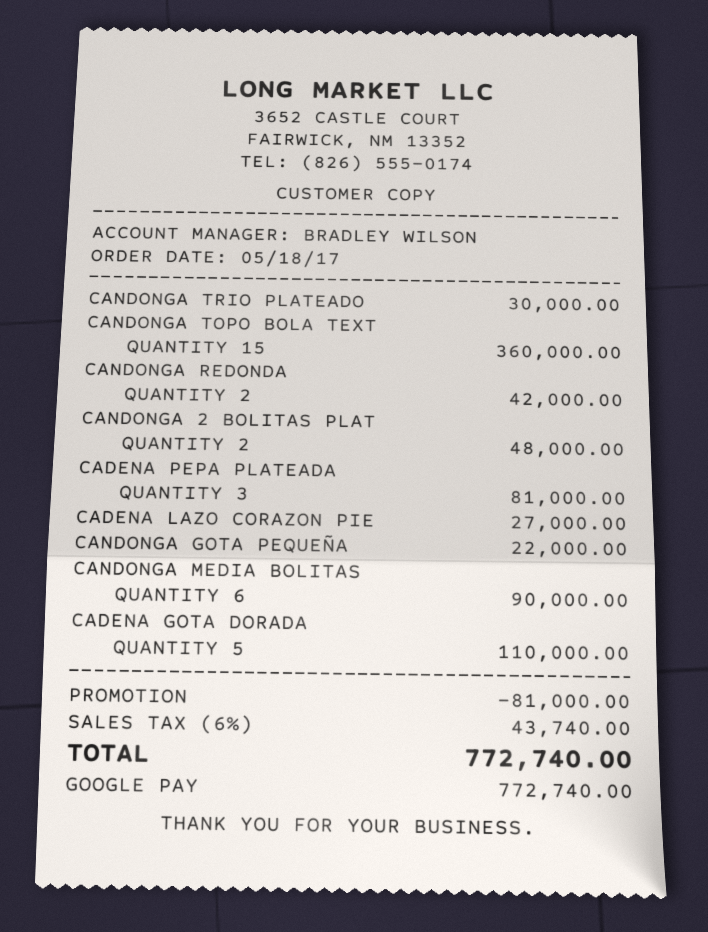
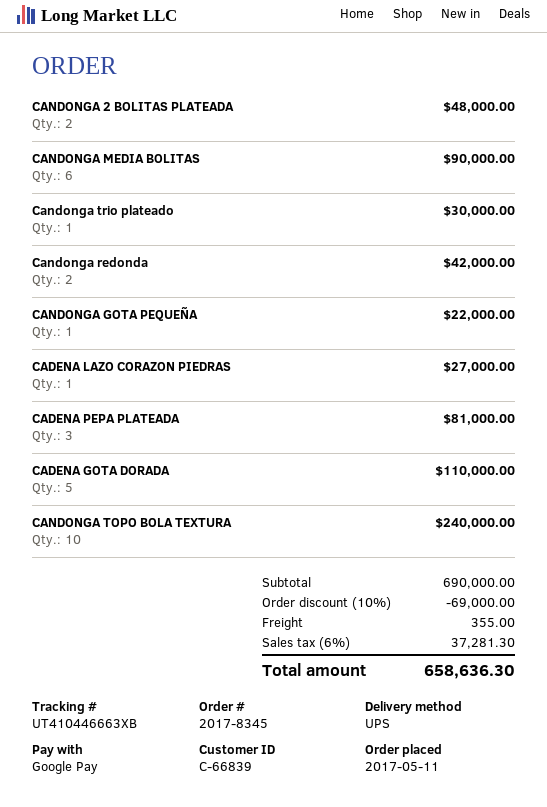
order date: 2017-05-18 -> 2017-05-11
CANDONGA TOPO BOLA TEXT: 15 for 360000.00 -> 10 for 240000.00
discount: 81000.00 -> 69000.00
shipping: none -> 355.00
tax: 6% = 43740.00 -> 6% = 37281.30
total: 772740.00 -> 658636.30

